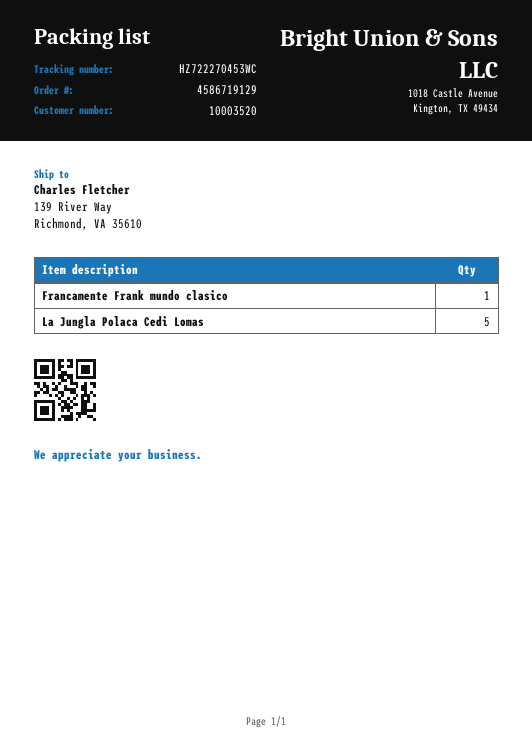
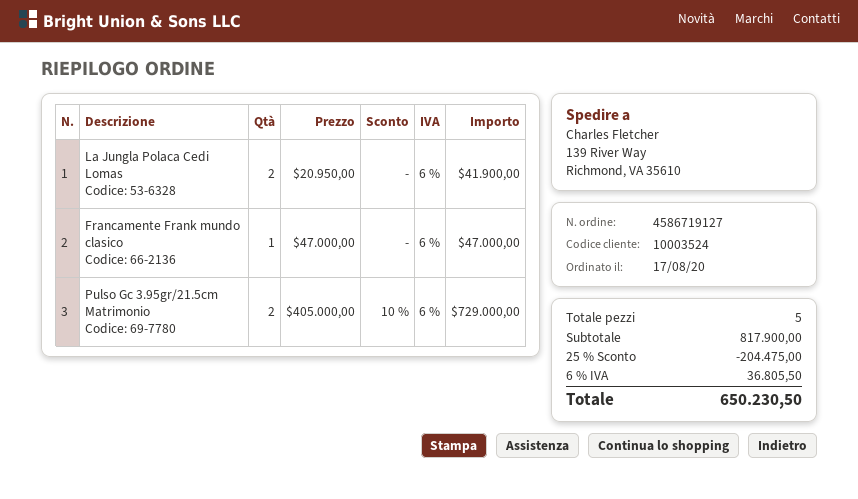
order number: 4586719129 -> 4586719127
customer number: 10003520 -> 10003524
La Jungla Polaca Cedi Lomas: 5 -> 2
Pulso Gc 3.95gr/21.5cm Matrimonio: none -> 2

